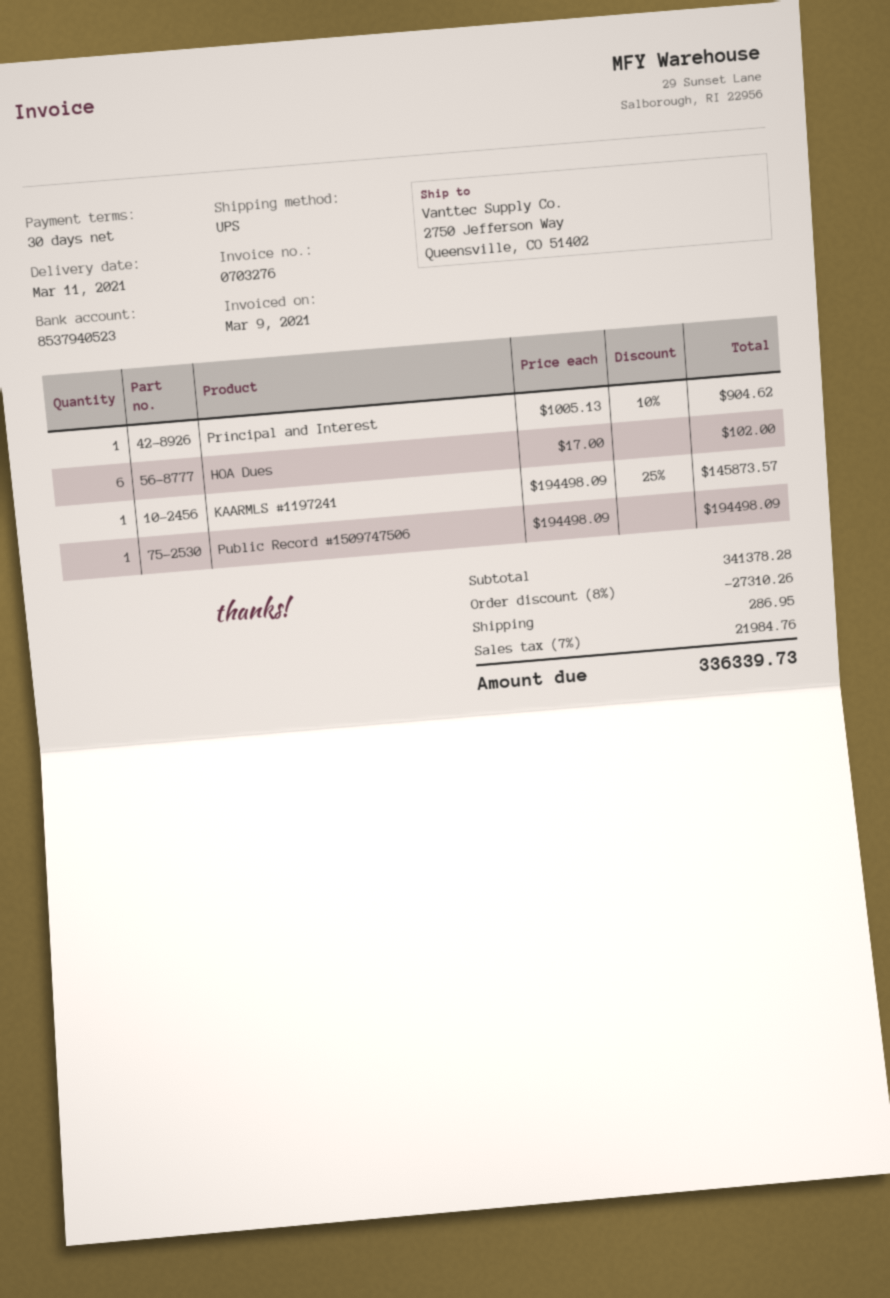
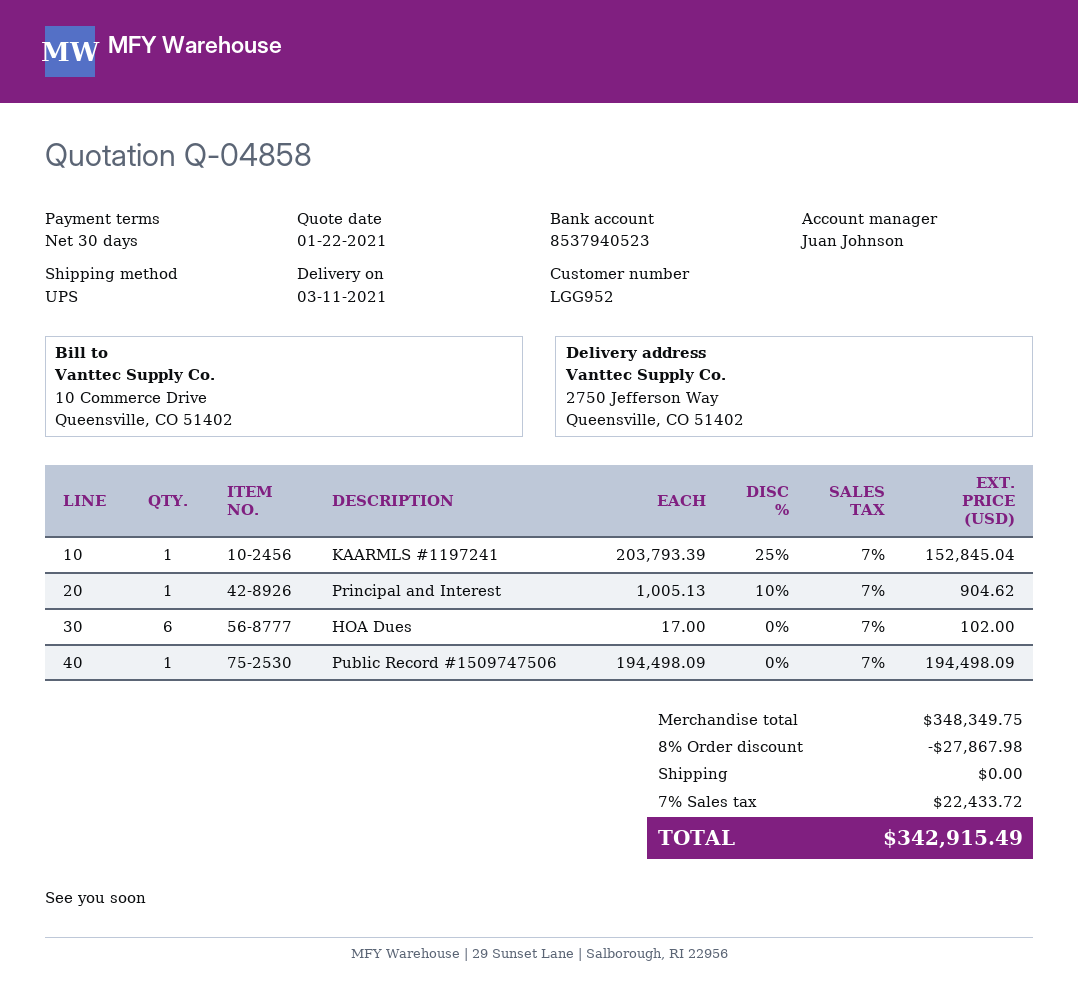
KAARMLS #1197241: 1 x 194498.09 - 25% = 145873.57 -> 1 x 203793.39 - 25% = 152845.04
subtotal: 341378.28 -> 348349.75
discount: 8% = 27310.26 -> 8% = 27867.98
shipping: 286.95 -> 0.00
tax: 7% = 21984.76 -> 7% = 22433.72
total: 336339.73 -> 342915.49

